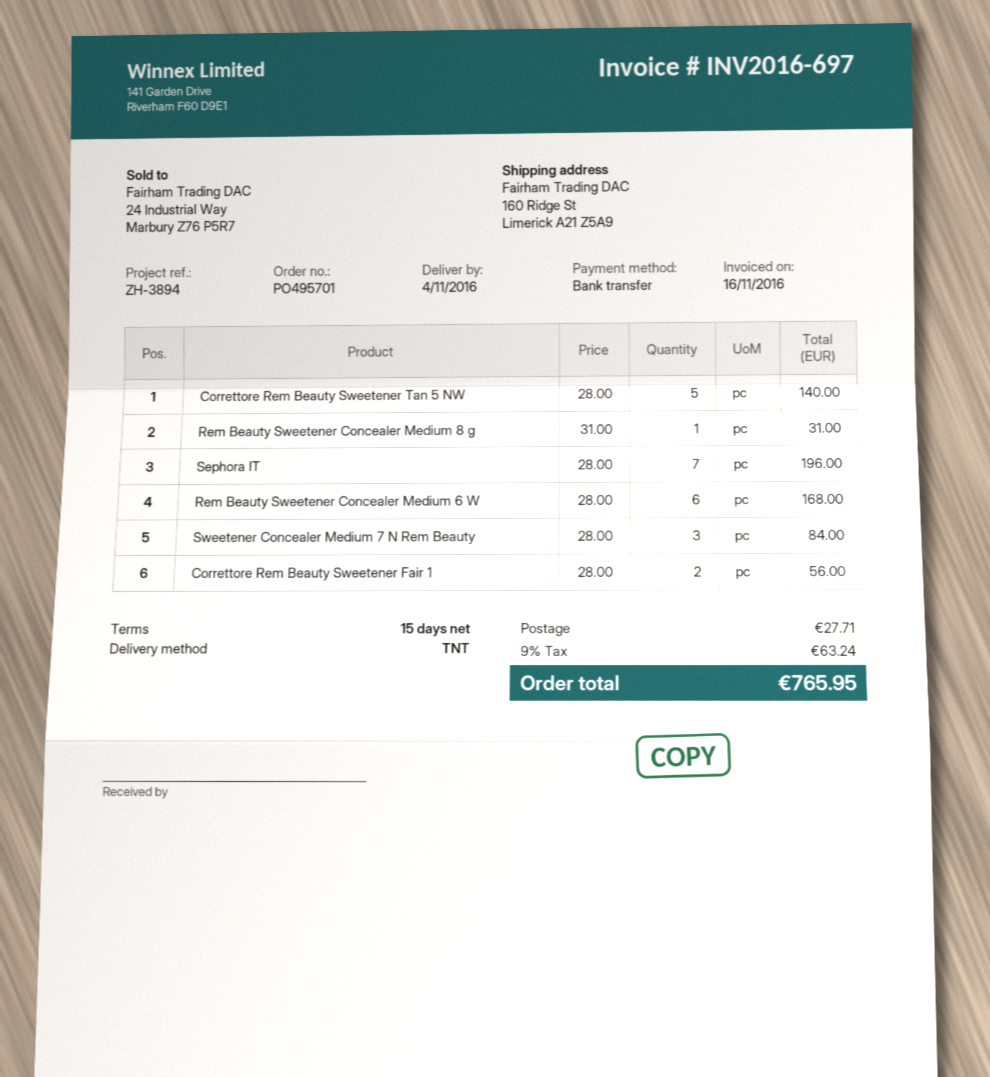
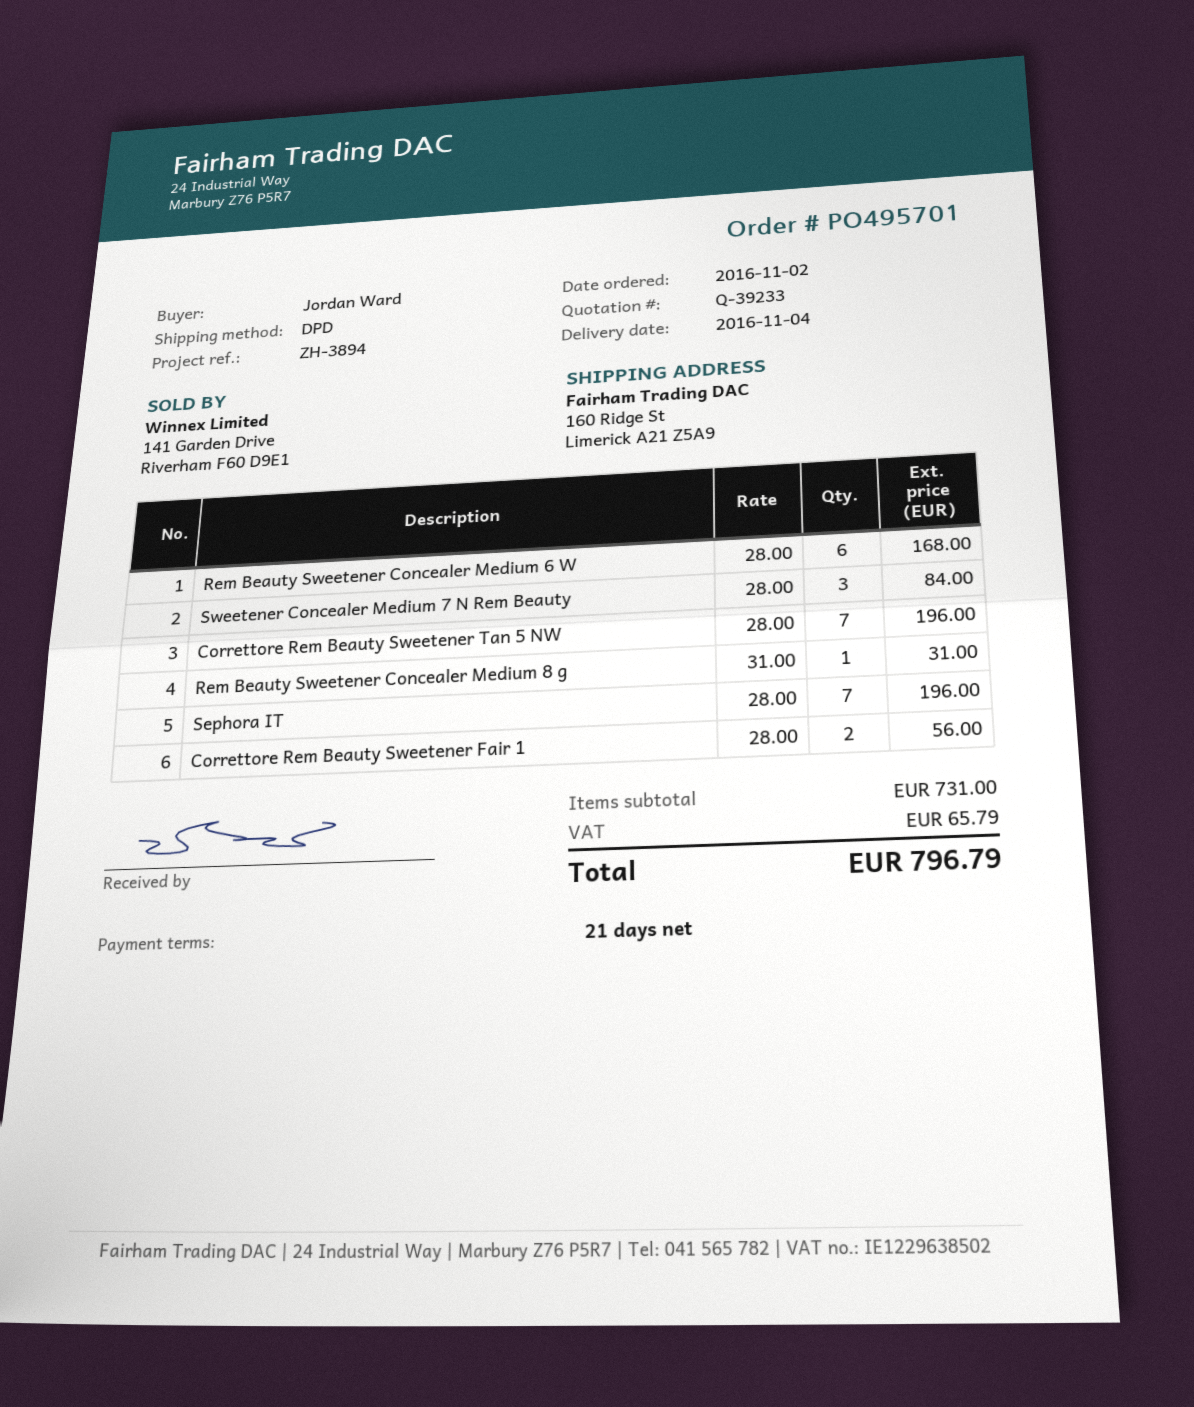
payment terms: 15 days -> 21 days
shipping method: TNT -> DPD
Correttore Rem Beauty Sweetener Tan 5 NW: 5 x 28.00 = 140.00 -> 7 x 28.00 = 196.00
shipping: 27.71 -> none
tax: 63.24 -> 65.79
total: 765.95 -> 796.79

